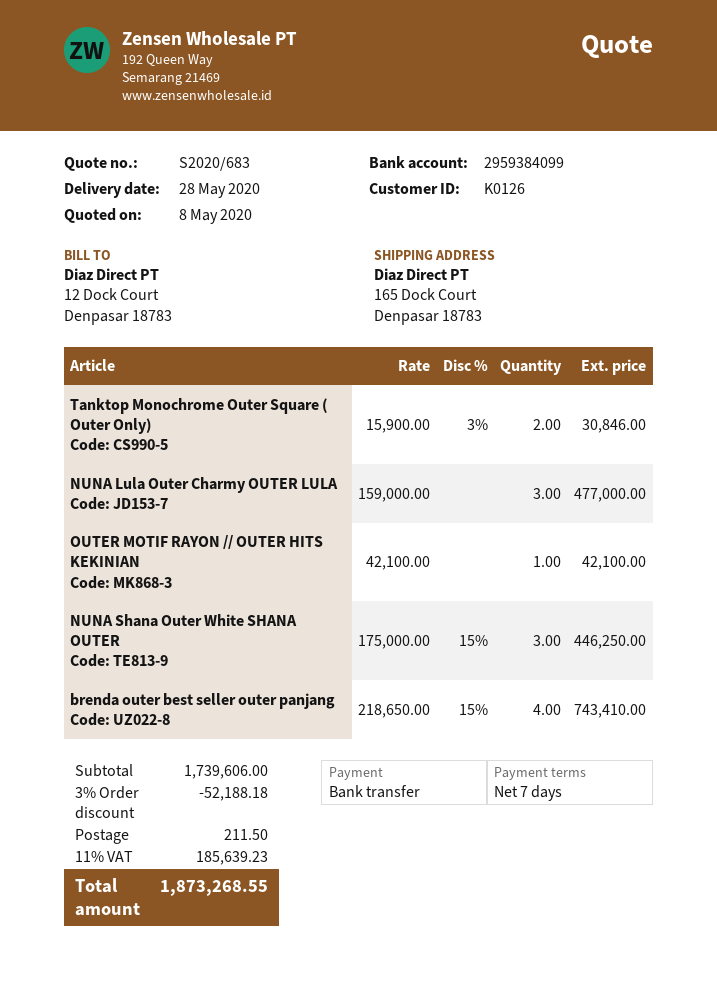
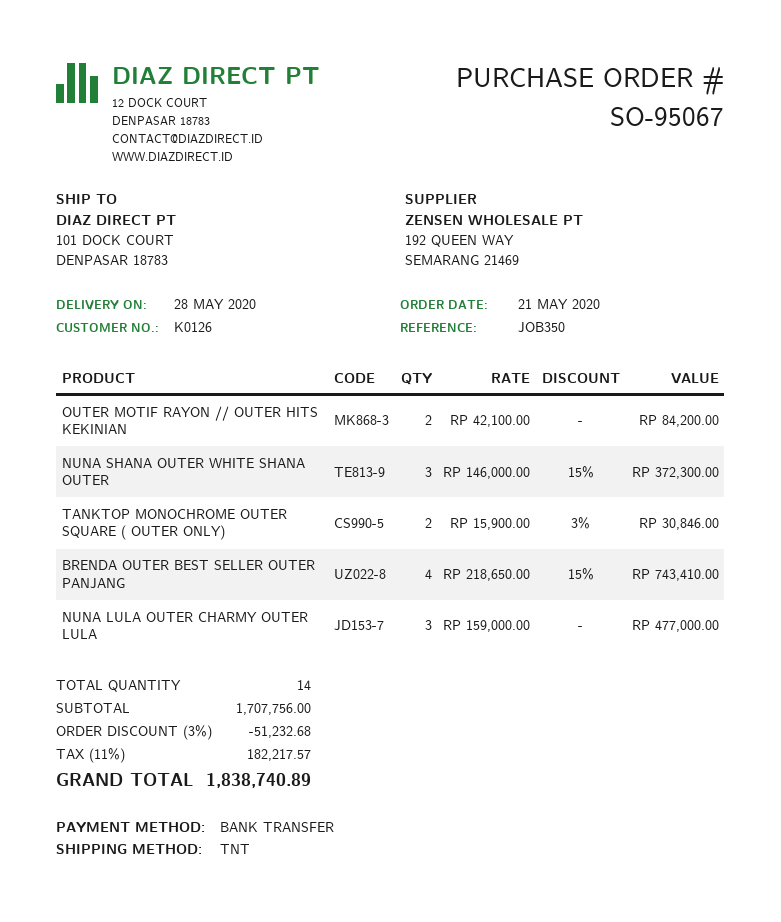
ship to: 165 Dock Court, Denpasar 18783 -> 101 DOCK COURT, DENPASAR 18783
OUTER MOTIF RAYON // OUTER HITS KEKINIAN: 1 x 42100.00 = 42100.00 -> 2 x 42100.00 = 84200.00
NUNA Shana Outer White SHANA OUTER: 3 x 175000.00 - 15% = 446250.00 -> 3 x 146000.00 - 15% = 372300.00
subtotal: 1739606.00 -> 1707756.00
discount: 3% = 52188.18 -> 3% = 51232.68
shipping: 211.50 -> none
tax: 11% = 185639.23 -> 11% = 182217.57
total: 1873268.55 -> 1838740.89

